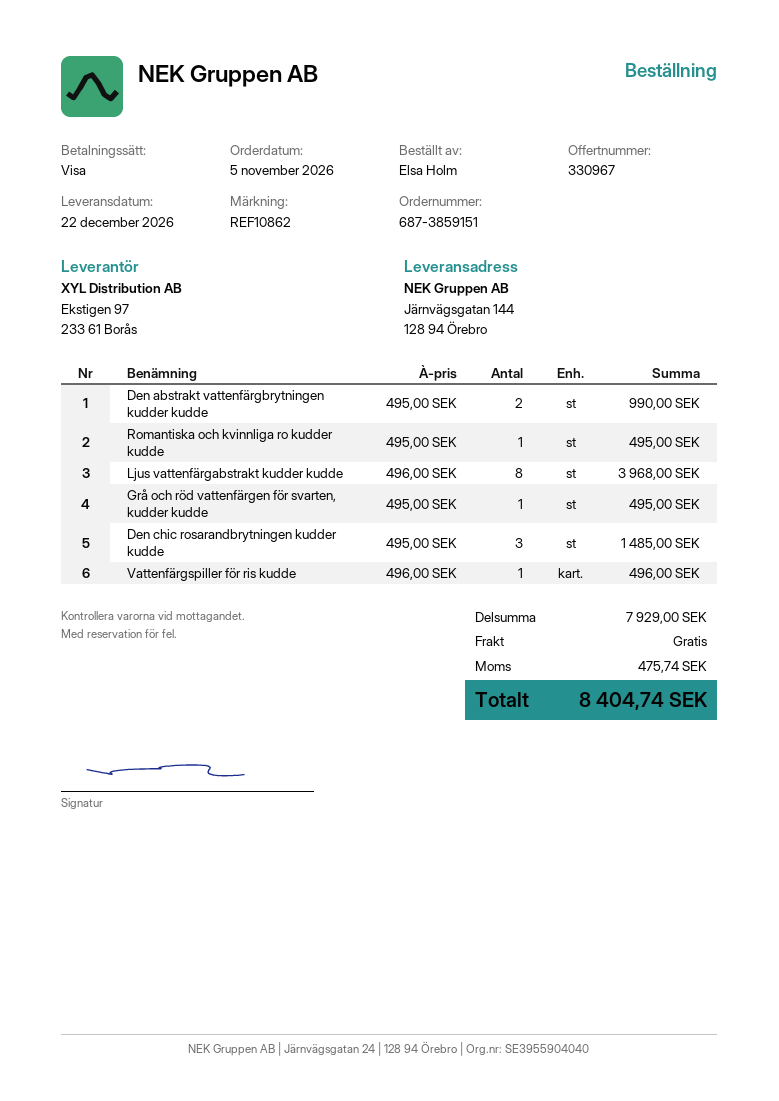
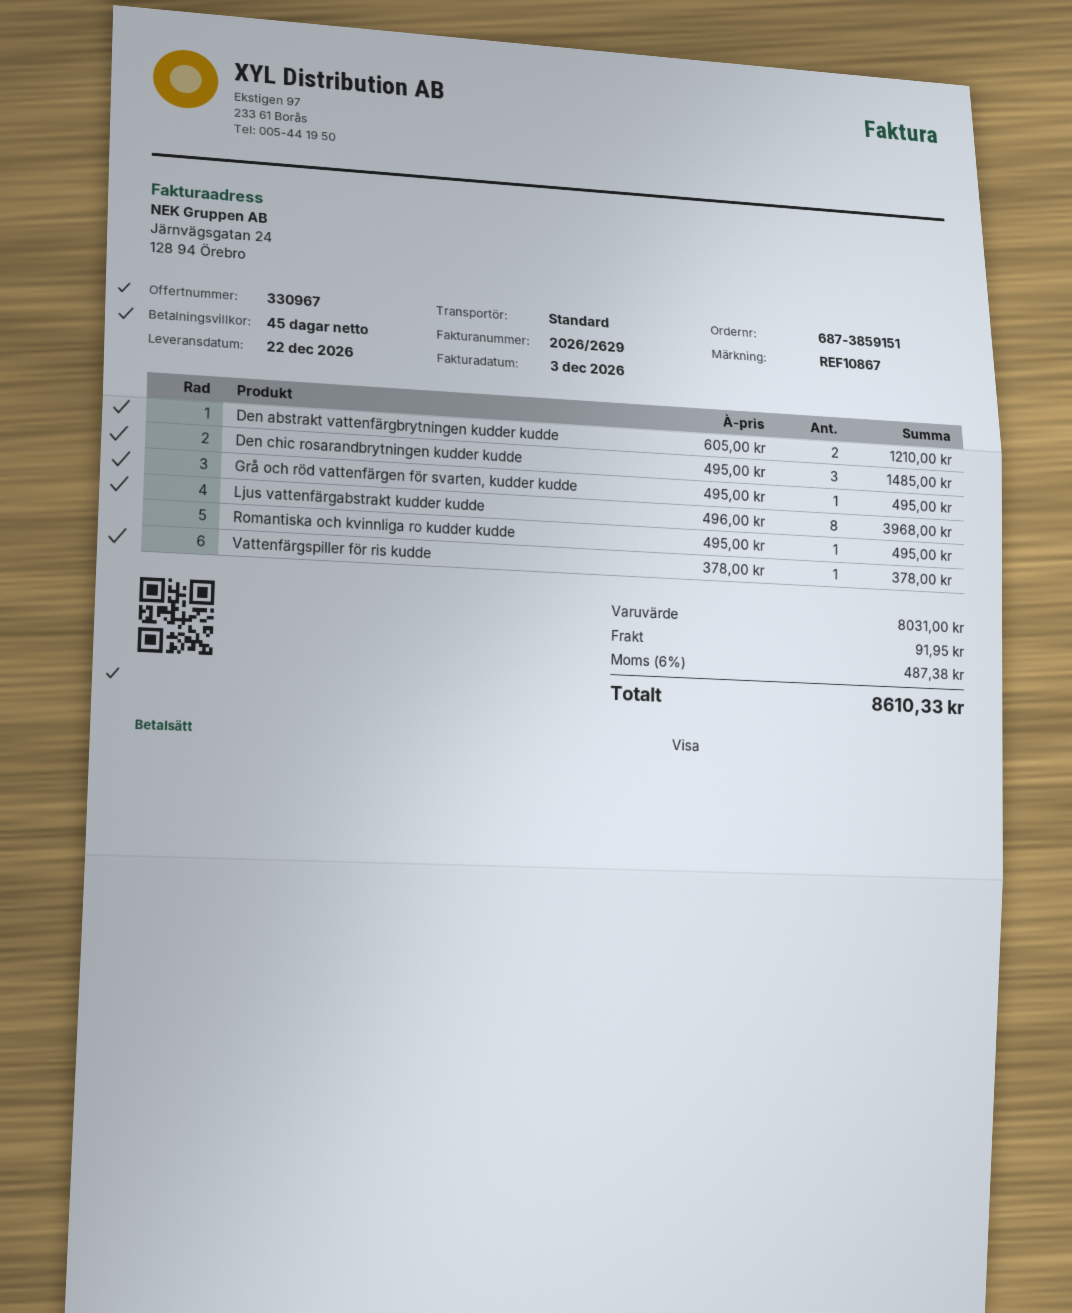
reference: REF10862 -> REF10867
Den abstrakt vattenfärgbrytningen kudder kudde: 2 x 495.00 = 990.00 -> 2 x 605.00 = 1210.00
Vattenfärgspiller för ris kudde: 1 x 496.00 = 496.00 -> 1 x 378.00 = 378.00
subtotal: 7929.00 -> 8031.00
shipping: 0.00 -> 91.95
tax: 475.74 -> 487.38
total: 8404.74 -> 8610.33

